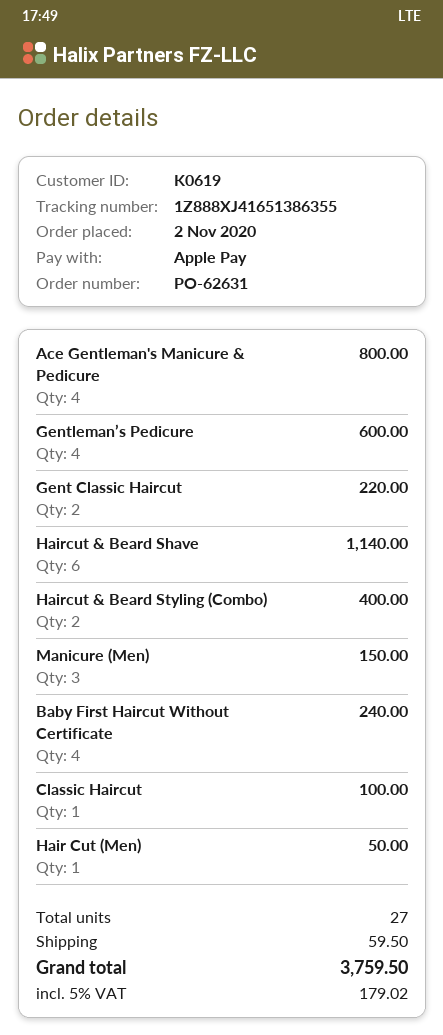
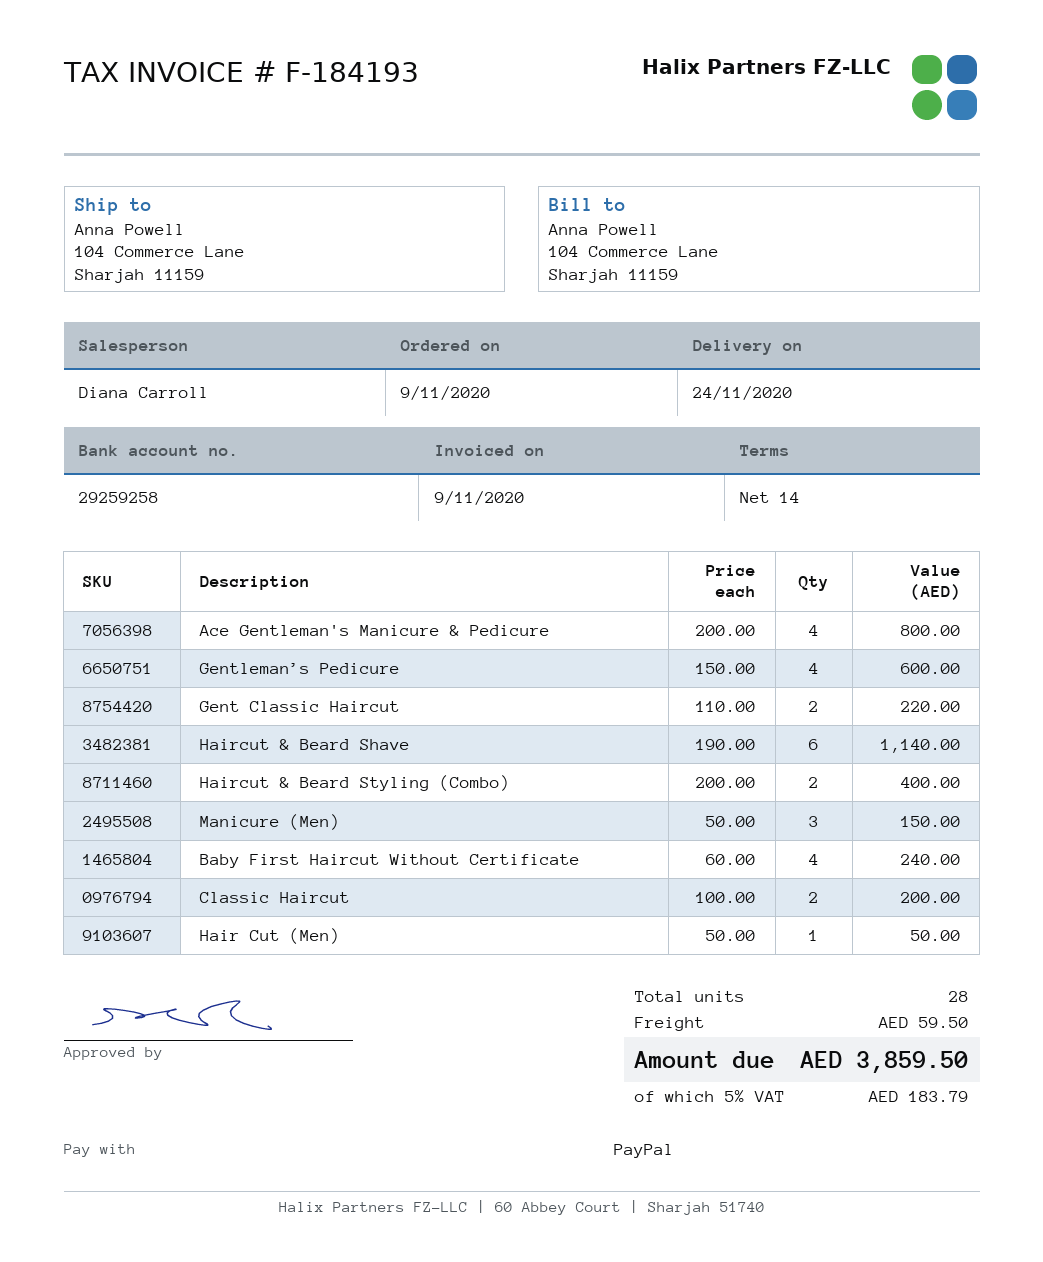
order date: 2020-11-02 -> 2020-11-09
payment method: Apple Pay -> PayPal
Classic Haircut: 1 for 100.00 -> 2 for 200.00
total quantity: 27 -> 28
tax: 5% = 179.02 -> 5% = 183.79
total: 3759.50 -> 3859.50

